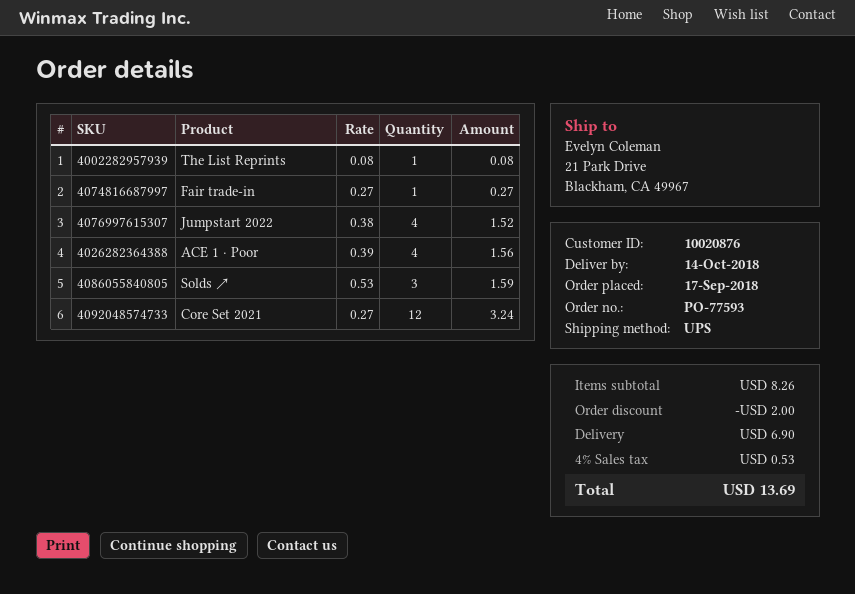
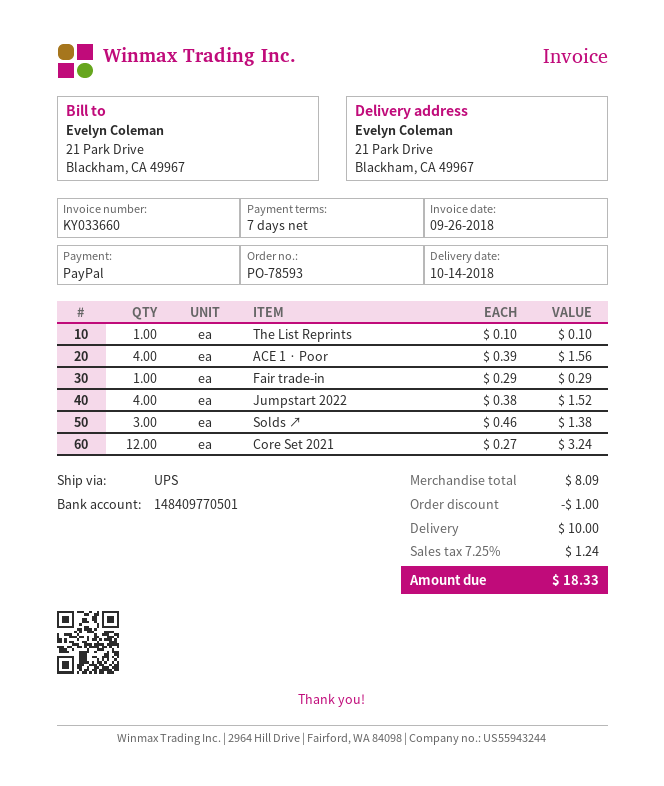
order number: PO-77593 -> PO-78593
The List Reprints: 1 x 0.08 = 0.08 -> 1 x 0.10 = 0.10
Fair trade-in: 1 x 0.27 = 0.27 -> 1 x 0.29 = 0.29
Solds ↗: 3 x 0.53 = 1.59 -> 3 x 0.46 = 1.38
subtotal: 8.26 -> 8.09
discount: 2.00 -> 1.00
shipping: 6.90 -> 10.00
tax: 4% = 0.53 -> 7.25% = 1.24
total: 13.69 -> 18.33

